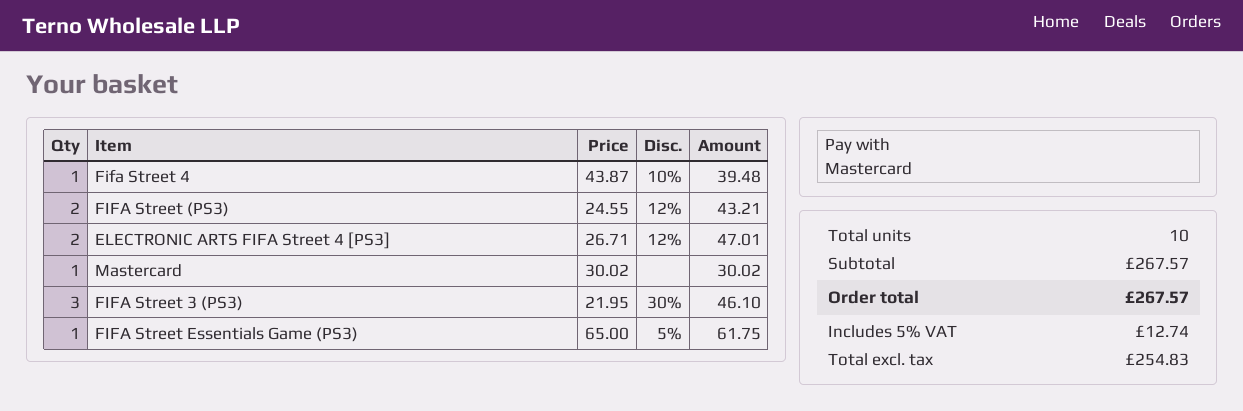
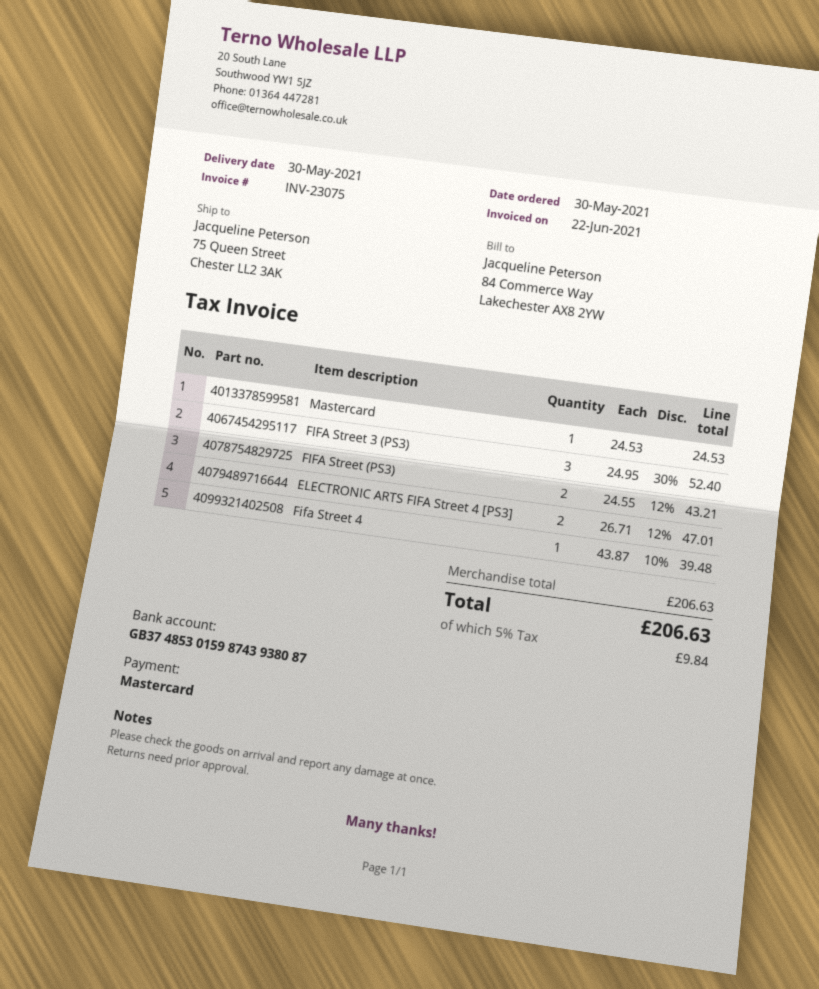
Mastercard: 1 x 30.02 = 30.02 -> 1 x 24.53 = 24.53
FIFA Street 3 (PS3): 3 x 21.95 - 30% = 46.10 -> 3 x 24.95 - 30% = 52.40
FIFA Street Essentials Game (PS3): 1 x 65.00 - 5% = 61.75 -> none
subtotal: 267.57 -> 206.63
tax: 5% = 12.74 -> 5% = 9.84
total: 267.57 -> 206.63

